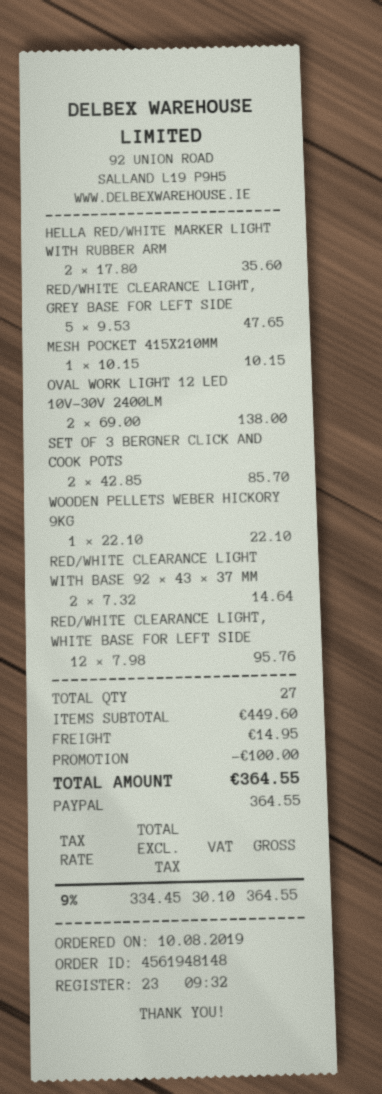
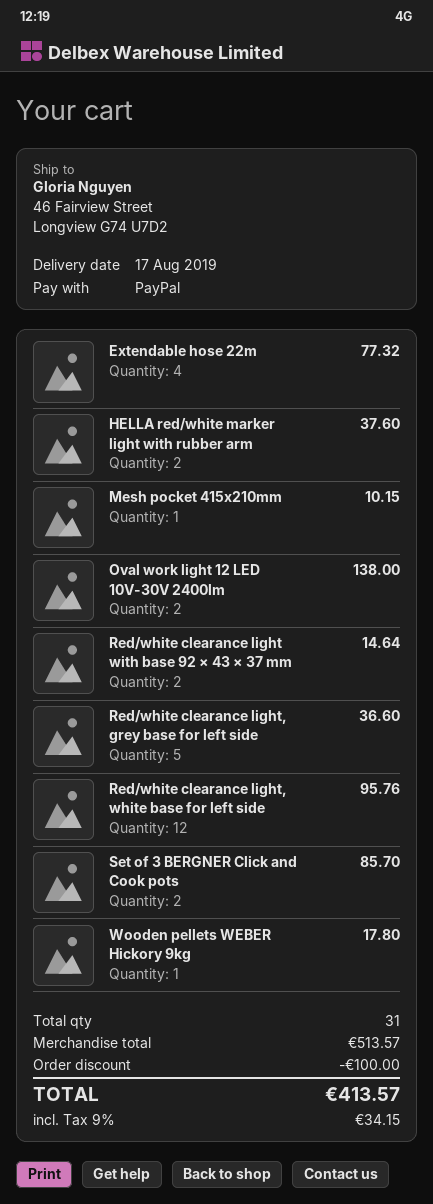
HELLA RED/WHITE MARKER LIGHT WITH RUBBER ARM: 2 for 35.60 -> 2 for 37.60
RED/WHITE CLEARANCE LIGHT, GREY BASE FOR LEFT SIDE: 5 for 47.65 -> 5 for 36.60
WOODEN PELLETS WEBER HICKORY 9KG: 1 for 22.10 -> 1 for 17.80
Extendable hose 22m: none -> 4 for 77.32
total quantity: 27 -> 31
subtotal: 449.60 -> 513.57
shipping: 14.95 -> none
tax: 9% = 30.10 -> 9% = 34.15
total: 364.55 -> 413.57

